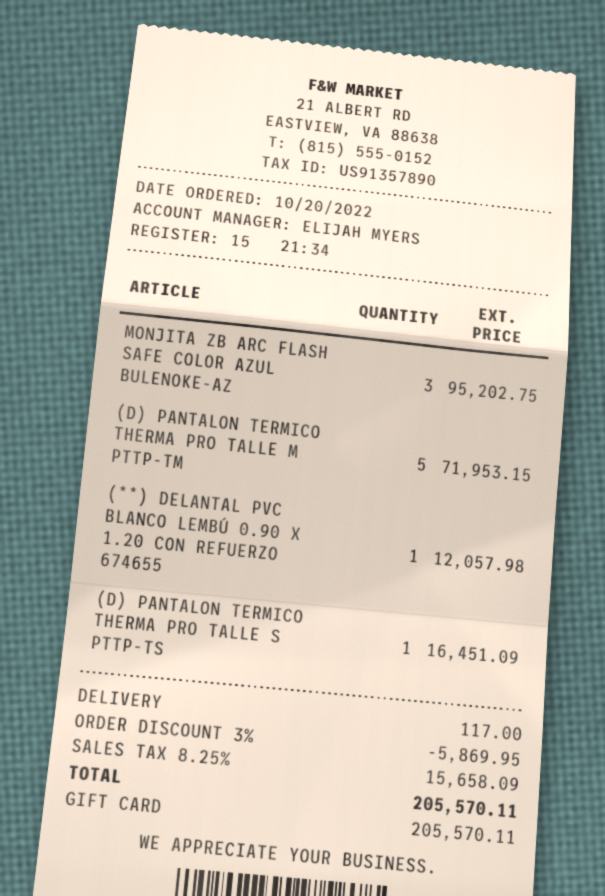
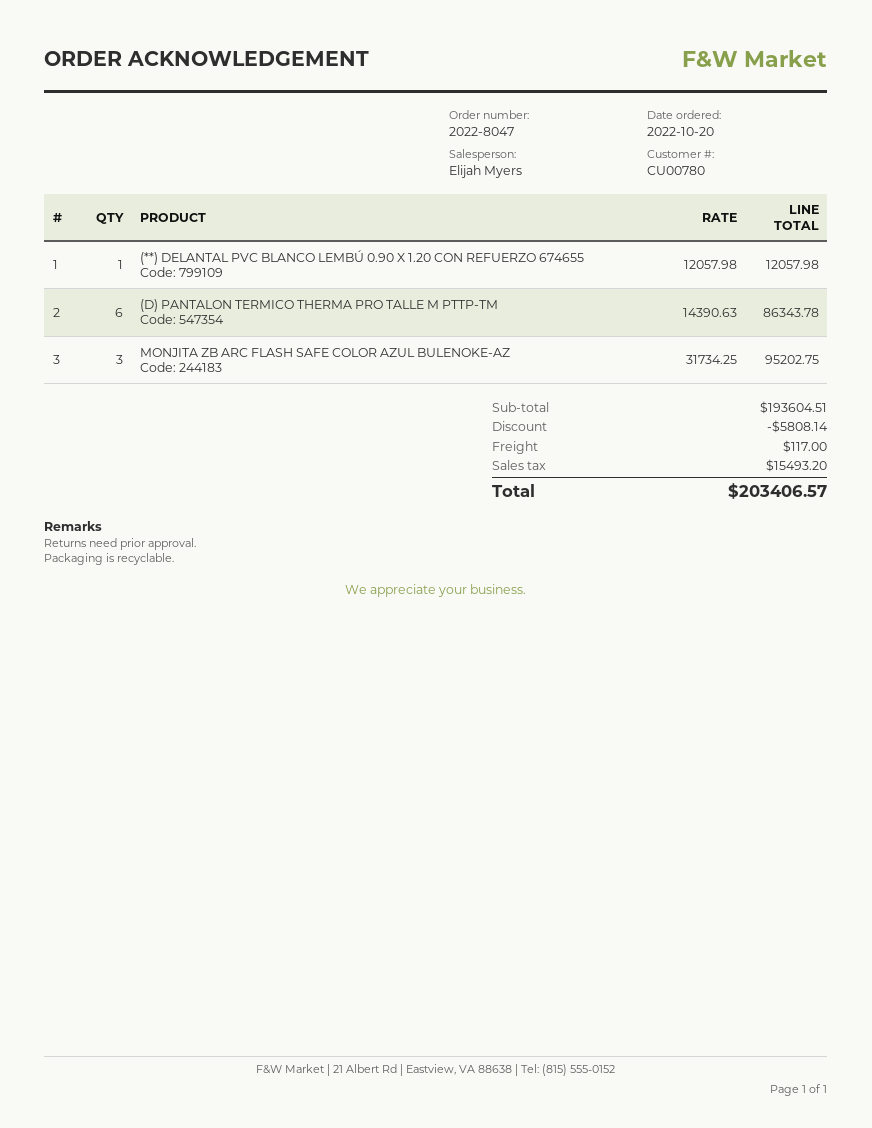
(D) PANTALON TERMICO THERMA PRO TALLE M PTTP-TM: 5 for 71953.15 -> 6 for 86343.78
(D) PANTALON TERMICO THERMA PRO TALLE S PTTP-TS: 1 for 16451.09 -> none
discount: 5869.95 -> 5808.14
tax: 15658.09 -> 15493.20
total: 205570.11 -> 203406.57

